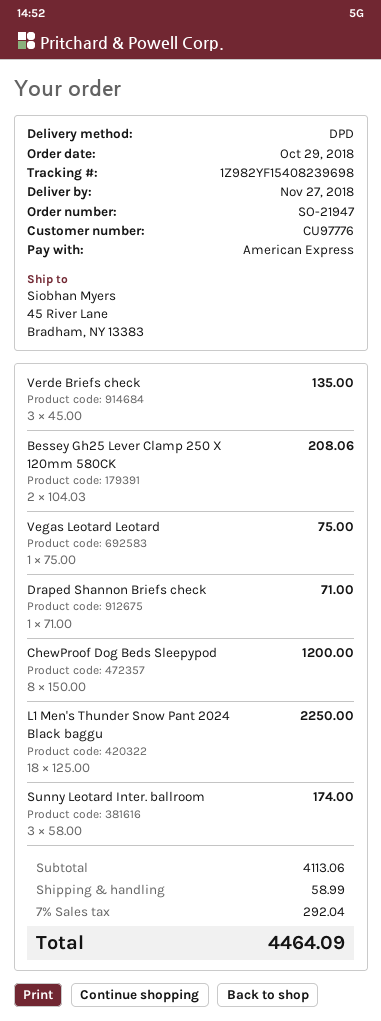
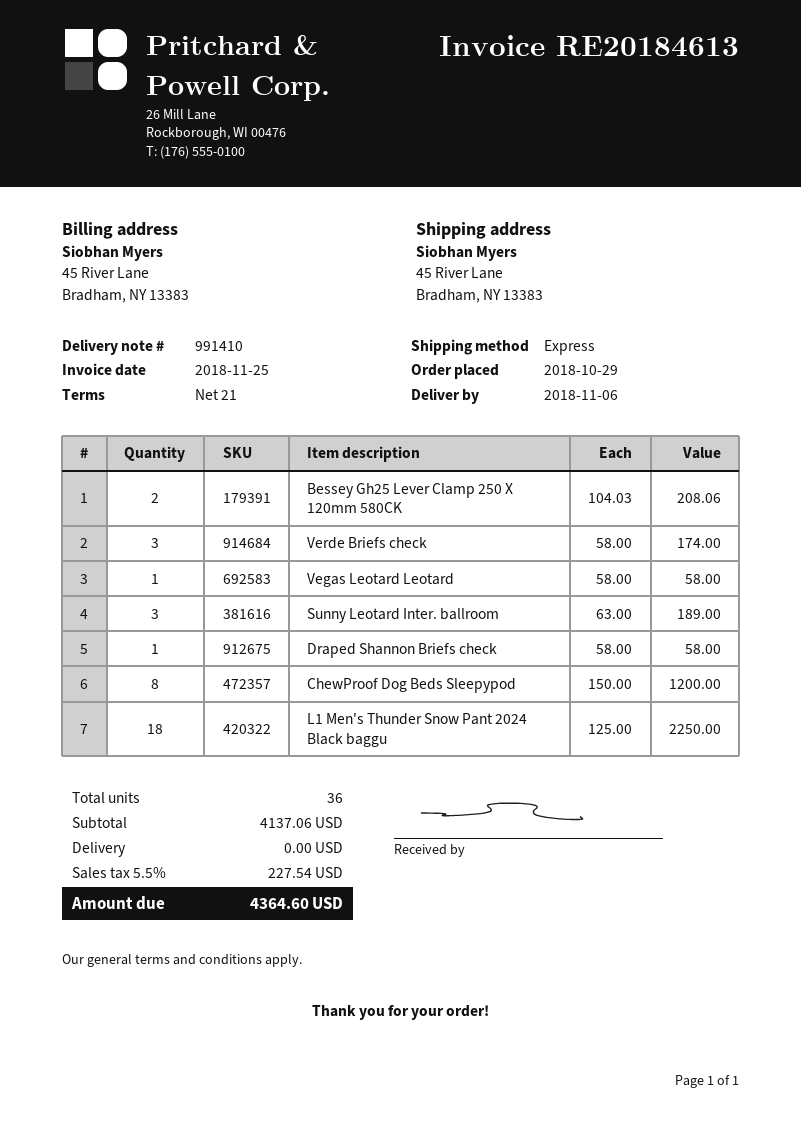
delivery date: 2018-11-27 -> 2018-11-06
shipping method: DPD -> express
Verde Briefs check: 3 x 45.00 = 135.00 -> 3 x 58.00 = 174.00
Vegas Leotard Leotard: 1 x 75.00 = 75.00 -> 1 x 58.00 = 58.00
Draped Shannon Briefs check: 1 x 71.00 = 71.00 -> 1 x 58.00 = 58.00
Sunny Leotard Inter. ballroom: 3 x 58.00 = 174.00 -> 3 x 63.00 = 189.00
subtotal: 4113.06 -> 4137.06
shipping: 58.99 -> 0.00
tax: 7% = 292.04 -> 5.5% = 227.54
total: 4464.09 -> 4364.60

